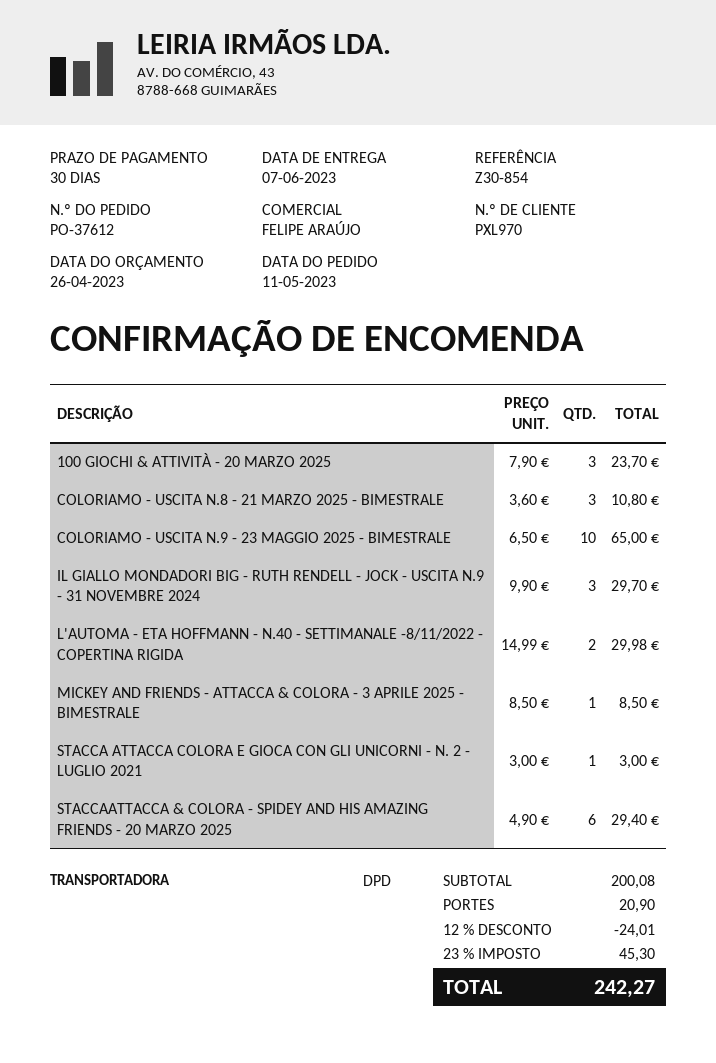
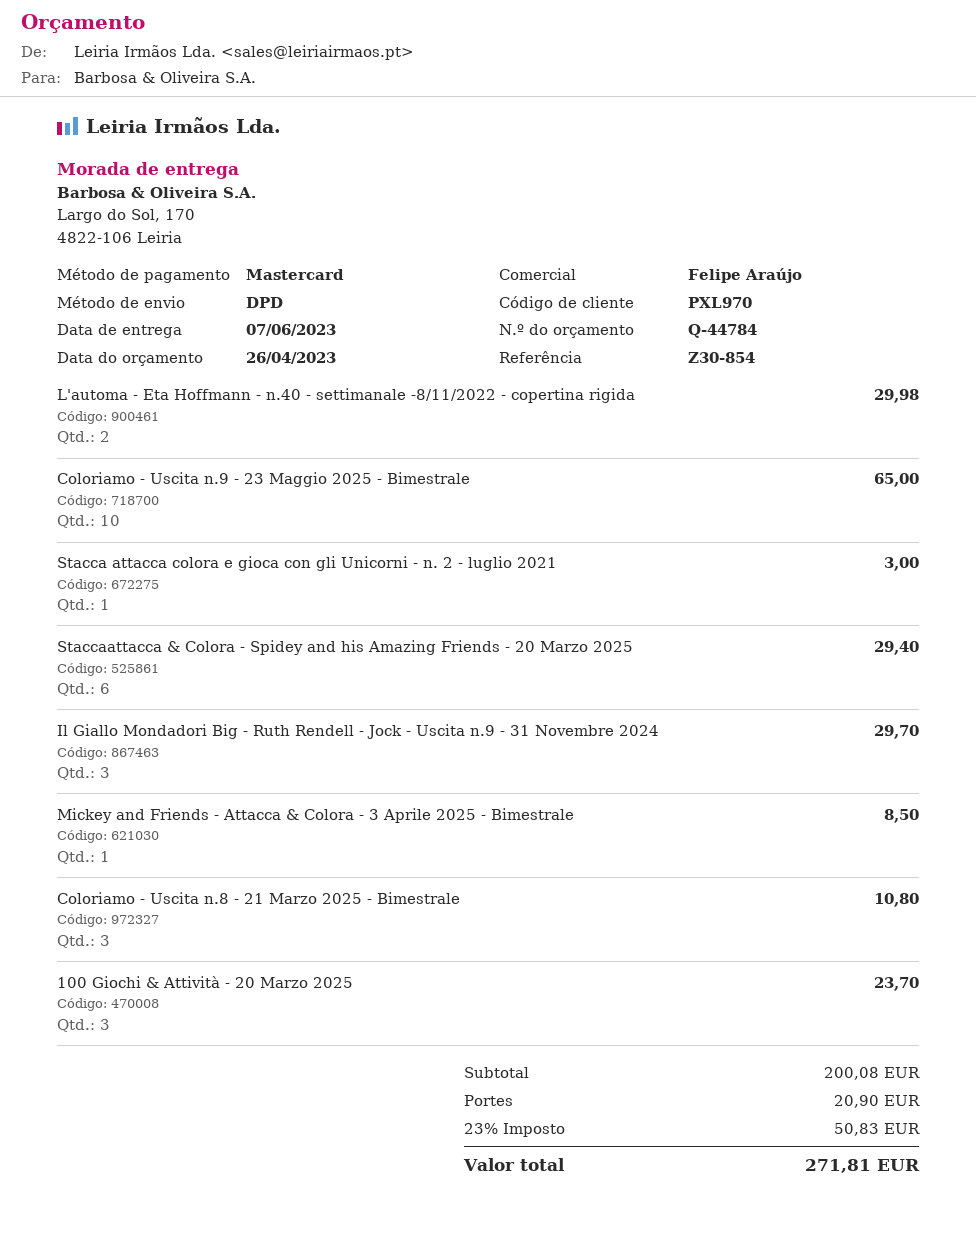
discount: 12% = 24.01 -> none
tax: 23% = 45.30 -> 23% = 50.83
total: 242.27 -> 271.81

